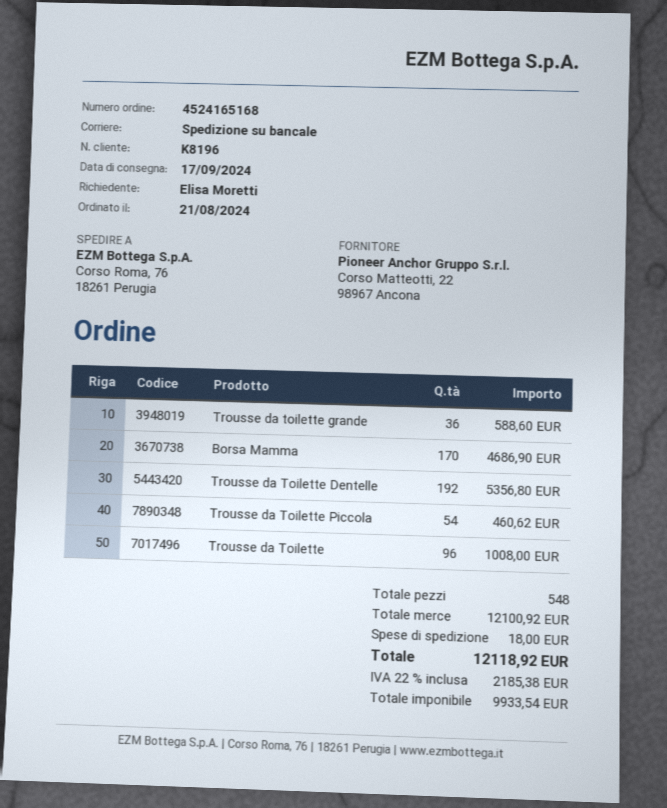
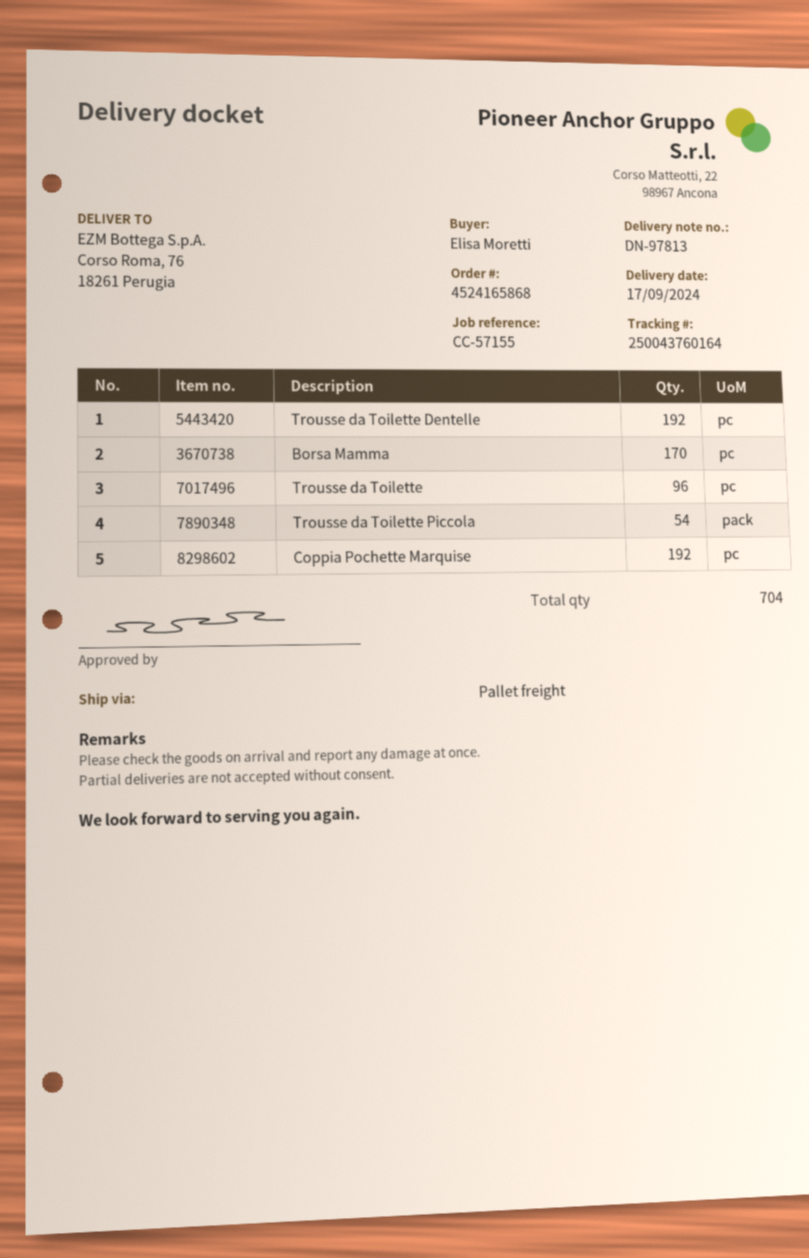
order number: 4524165168 -> 4524165868
Trousse da toilette grande: 36 -> none
Coppia Pochette Marquise: none -> 192
total quantity: 548 -> 704

